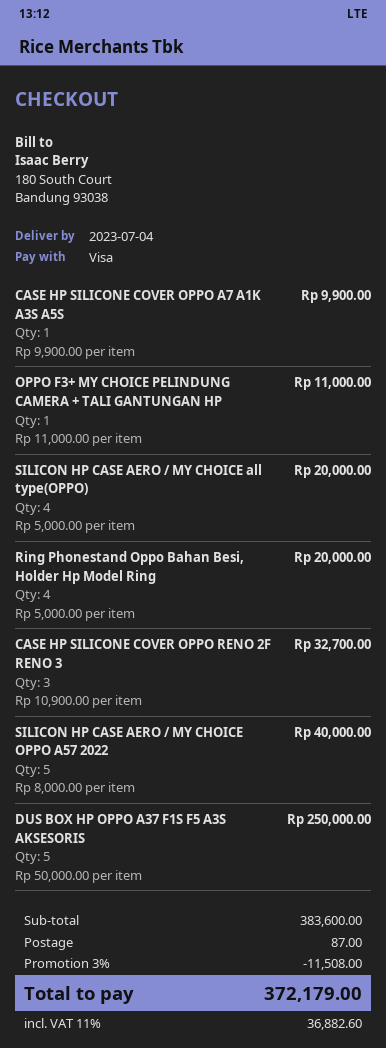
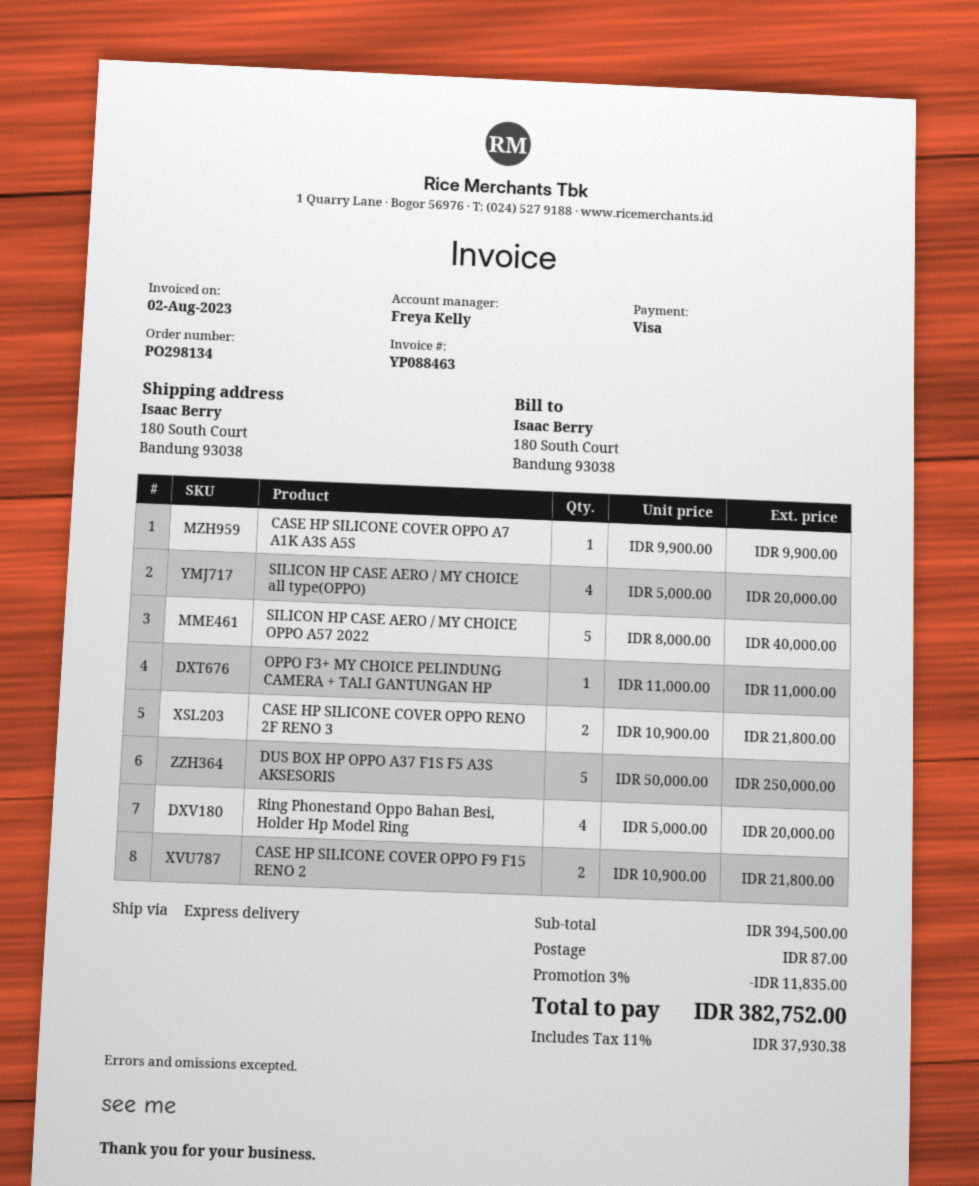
CASE HP SILICONE COVER OPPO RENO 2F RENO 3: 3 x 10900.00 = 32700.00 -> 2 x 10900.00 = 21800.00
CASE HP SILICONE COVER OPPO F9 F15 RENO 2: none -> 2 x 10900.00 = 21800.00
subtotal: 383600.00 -> 394500.00
discount: 3% = 11508.00 -> 3% = 11835.00
tax: 11% = 36882.60 -> 11% = 37930.38
total: 372179.00 -> 382752.00

